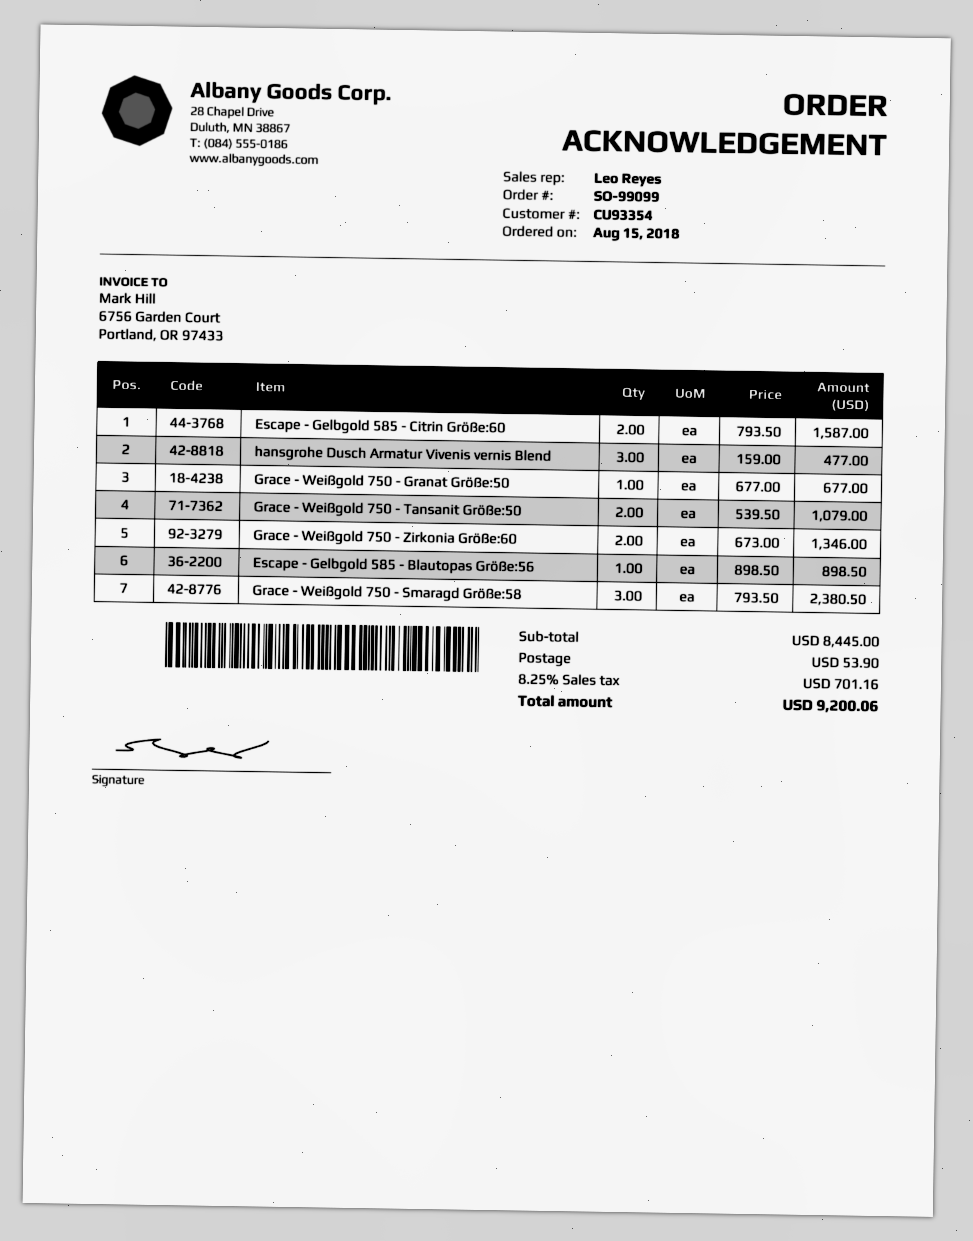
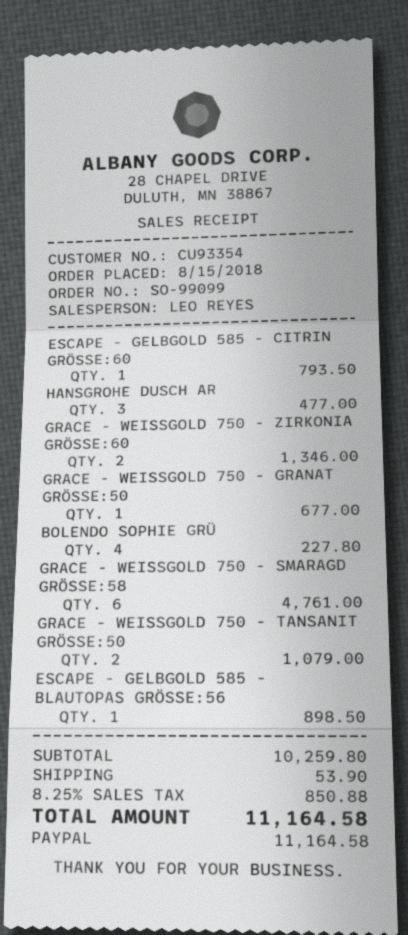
Escape - Gelbgold 585 - Citrin Größe:60: 2 for 1587.00 -> 1 for 793.50
Grace - Weißgold 750 - Smaragd Größe:58: 3 for 2380.50 -> 6 for 4761.00
BOLENDO SOPHIE GRÜ: none -> 4 for 227.80
subtotal: 8445.00 -> 10259.80
tax: 8.25% = 701.16 -> 8.25% = 850.88
total: 9200.06 -> 11164.58

